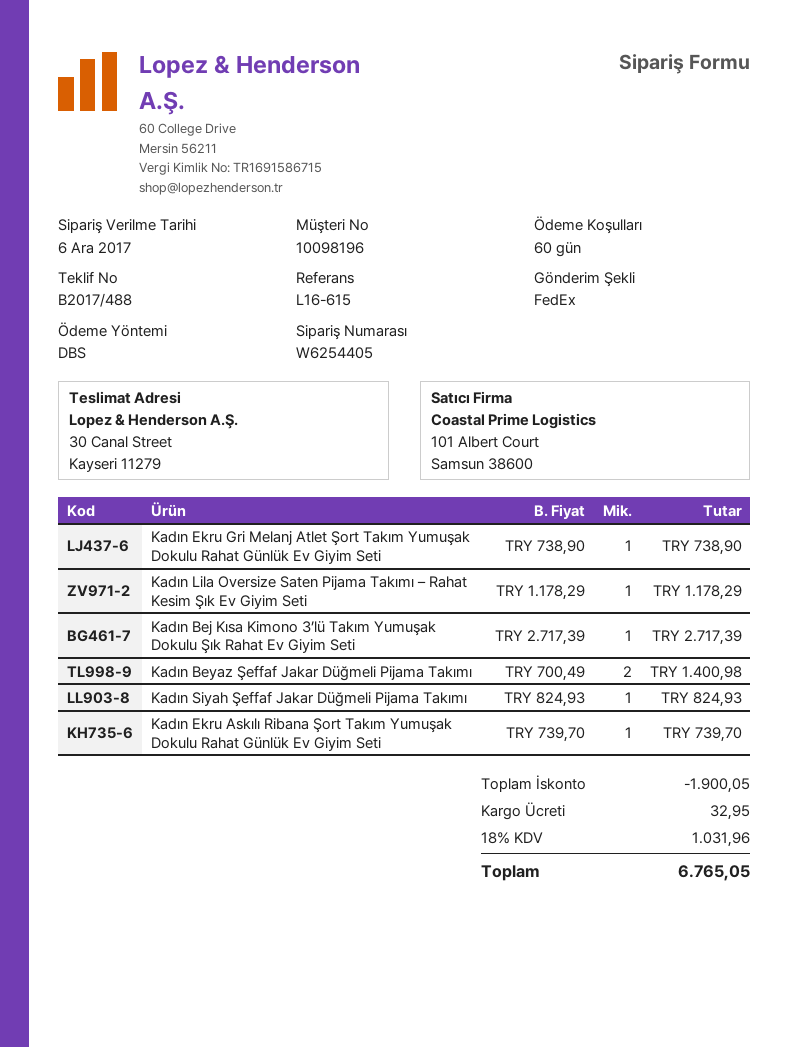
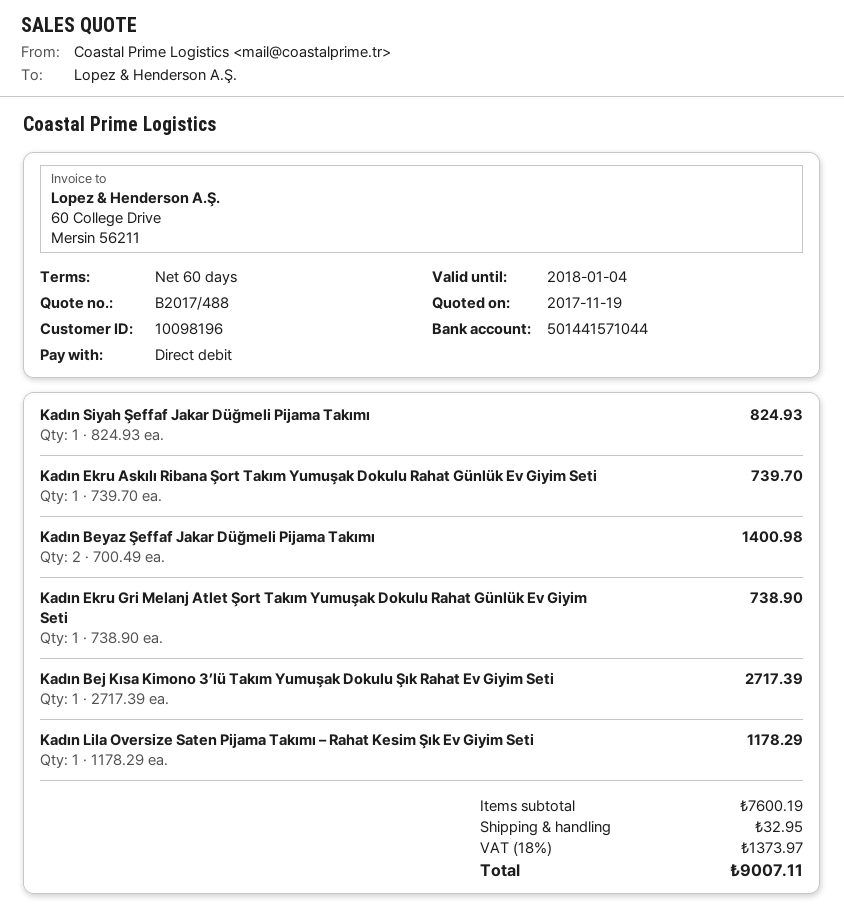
discount: 1900.05 -> none
tax: 18% = 1031.96 -> 18% = 1373.97
total: 6765.05 -> 9007.11

